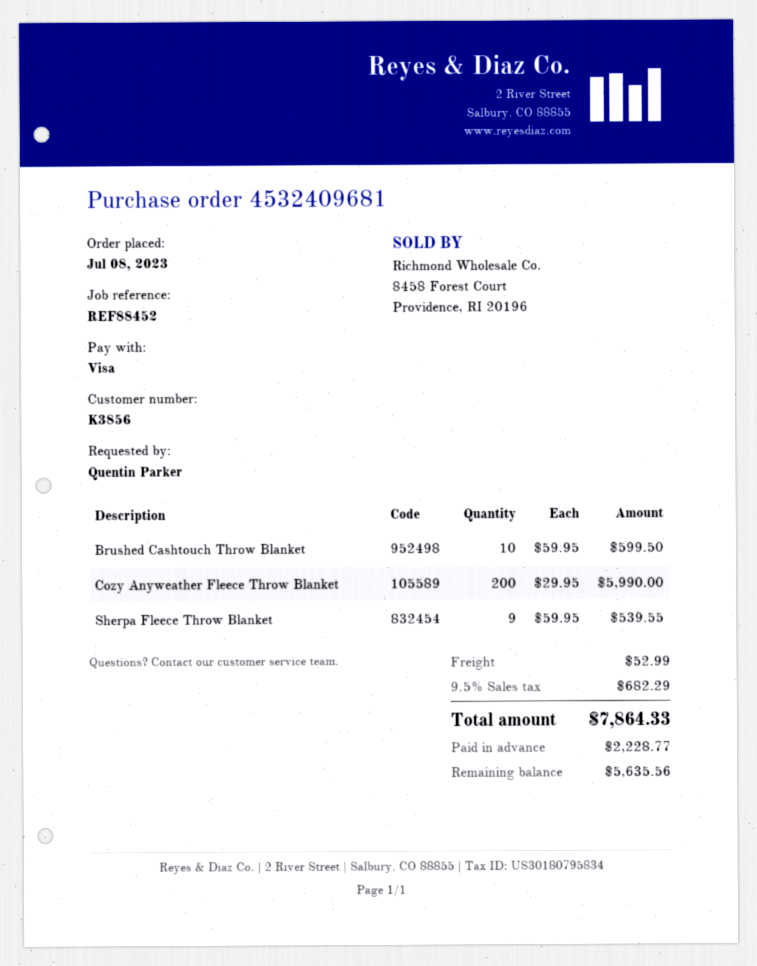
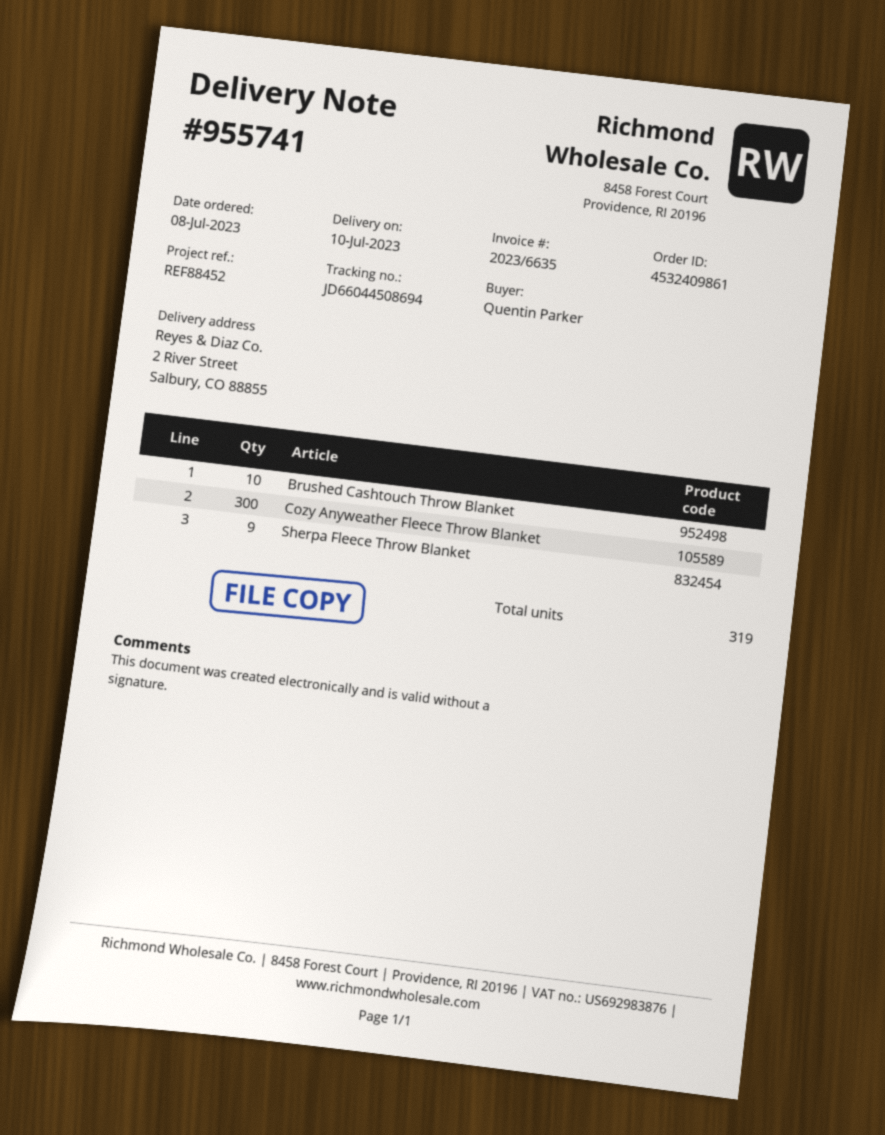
order number: 4532409681 -> 4532409861
Cozy Anyweather Fleece Throw Blanket: 200 -> 300

